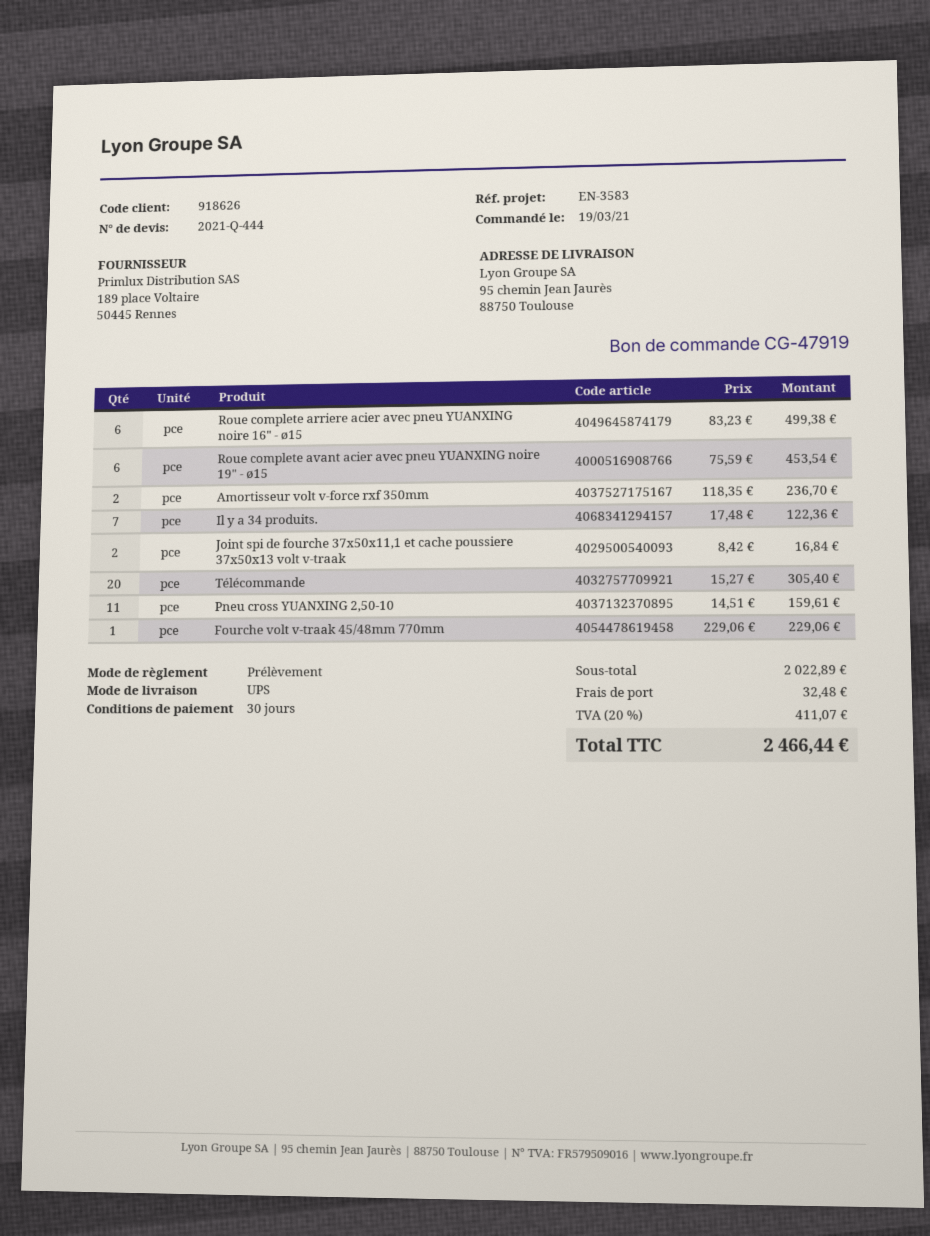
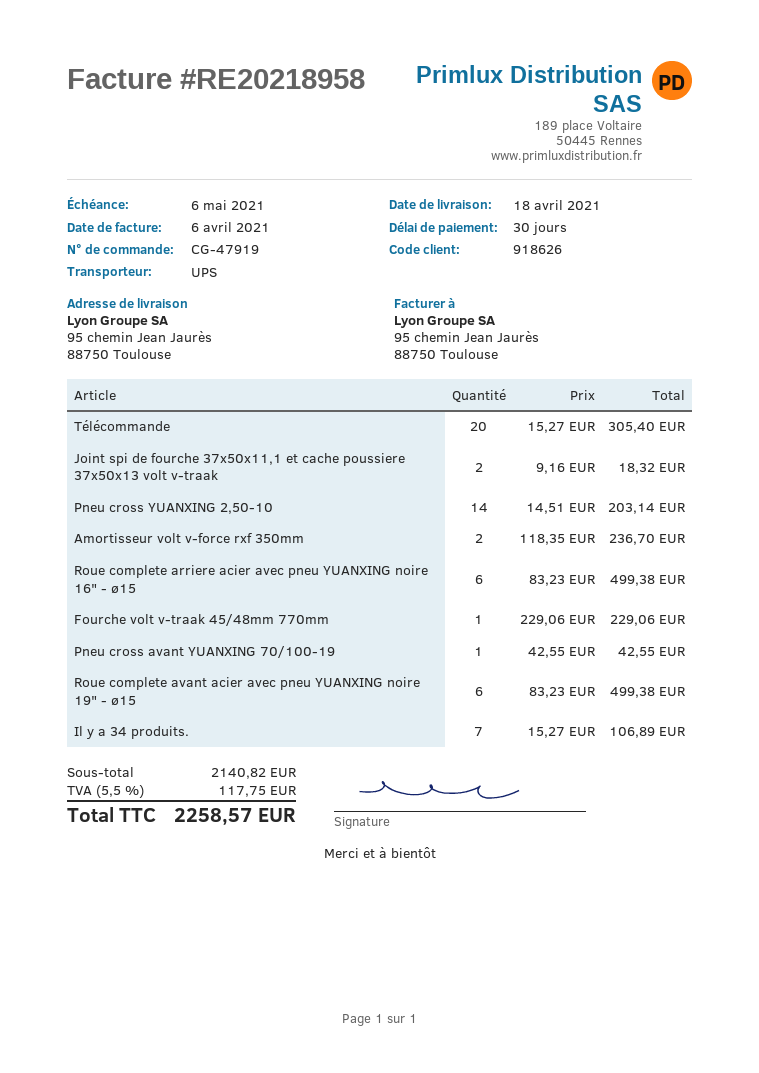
Roue complete avant acier avec pneu YUANXING noire 19" - ø15: 6 x 75.59 = 453.54 -> 6 x 83.23 = 499.38
Il y a 34 produits.: 7 x 17.48 = 122.36 -> 7 x 15.27 = 106.89
Joint spi de fourche 37x50x11,1 et cache poussiere 37x50x13 volt v-traak: 2 x 8.42 = 16.84 -> 2 x 9.16 = 18.32
Pneu cross YUANXING 2,50-10: 11 x 14.51 = 159.61 -> 14 x 14.51 = 203.14
Pneu cross avant YUANXING 70/100-19: none -> 1 x 42.55 = 42.55
subtotal: 2022.89 -> 2140.82
shipping: 32.48 -> none
tax: 20% = 411.07 -> 5.5% = 117.75
total: 2466.44 -> 2258.57

